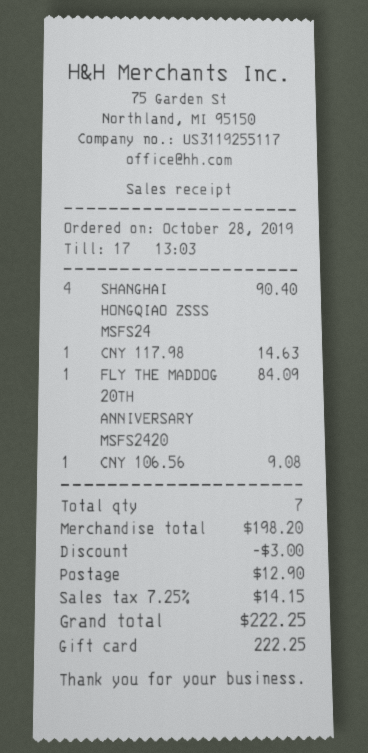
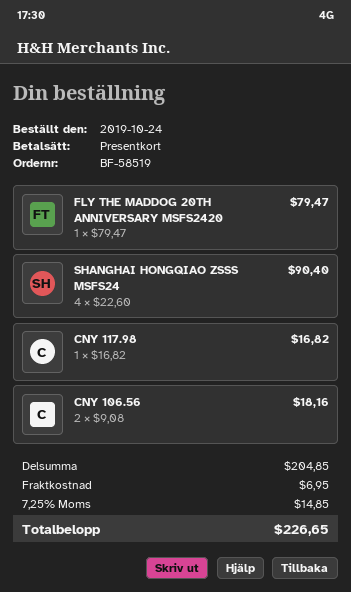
order date: 2019-10-28 -> 2019-10-24
CNY 117.98: 1 for 14.63 -> 1 for 16.82
FLY THE MADDOG 20TH ANNIVERSARY MSFS2420: 1 for 84.09 -> 1 for 79.47
CNY 106.56: 1 for 9.08 -> 2 for 18.16
subtotal: 198.20 -> 204.85
discount: 3.00 -> none
shipping: 12.90 -> 6.95
tax: 7.25% = 14.15 -> 7.25% = 14.85
total: 222.25 -> 226.65

